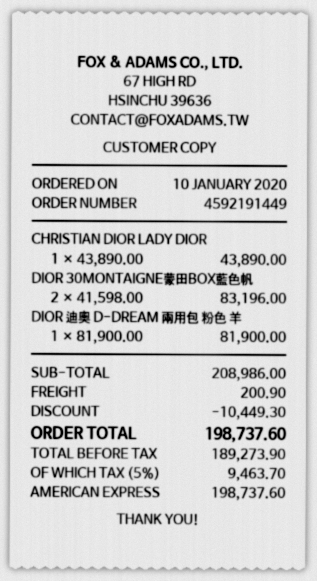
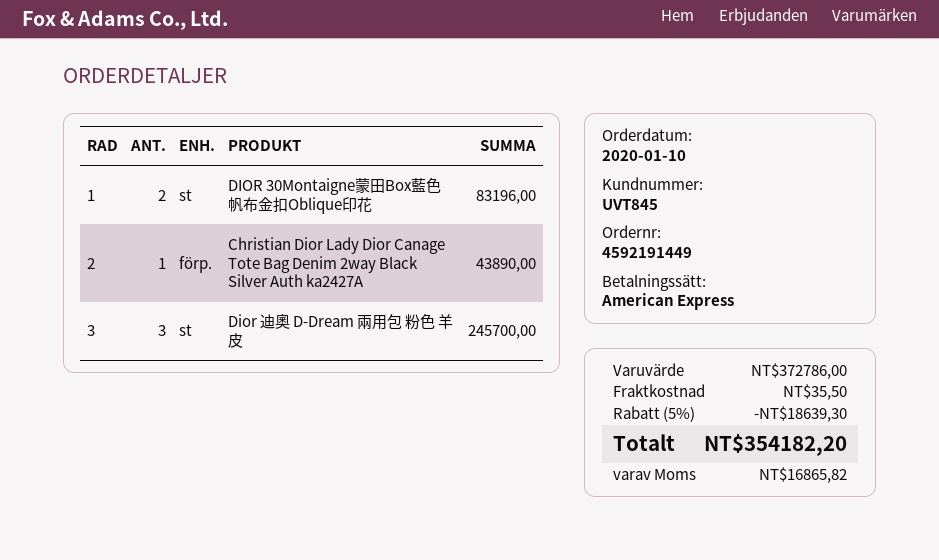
DIOR 迪奧 D-DREAM 兩用包 粉色 羊: 1 for 81900.00 -> 3 for 245700.00
subtotal: 208986.00 -> 372786.00
discount: 10449.30 -> 18639.30
shipping: 200.90 -> 35.50
tax: 9463.70 -> 16865.82
total: 198737.60 -> 354182.20

